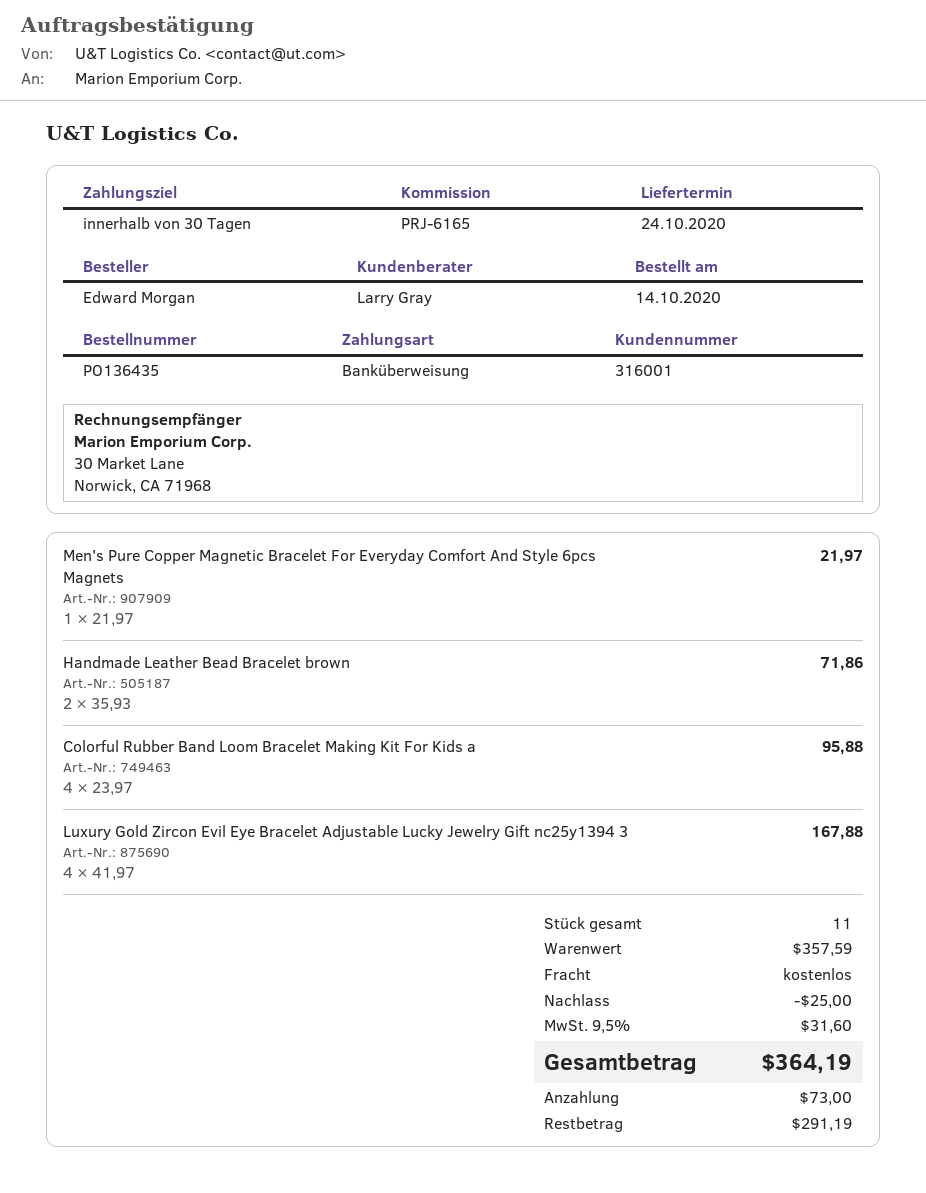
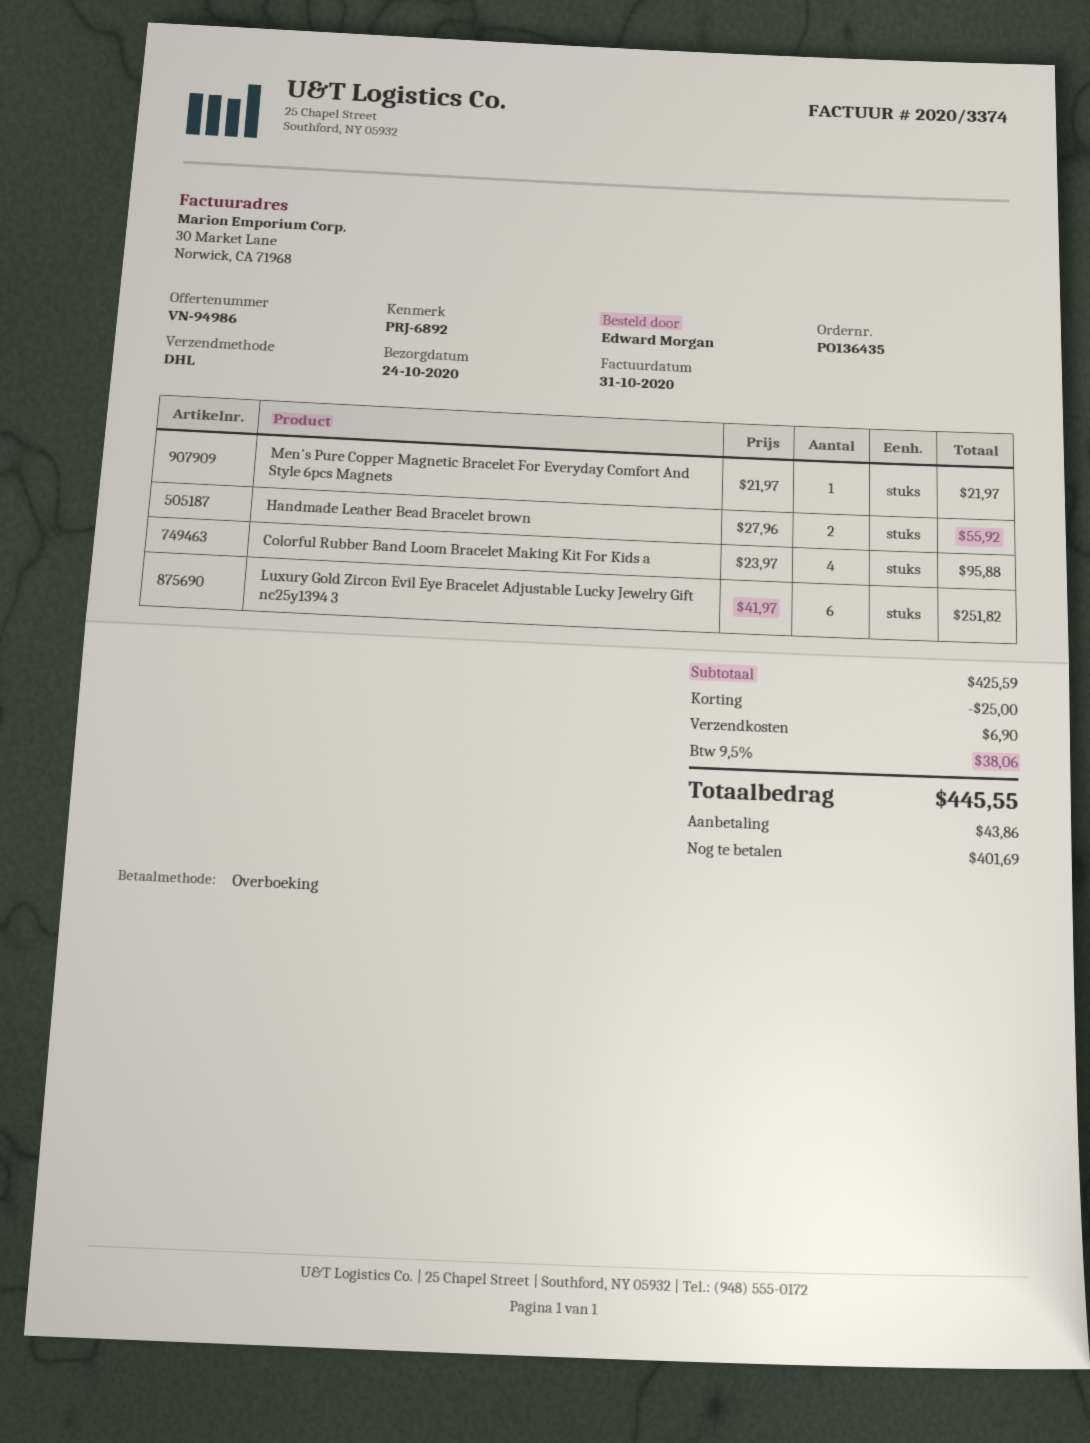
reference: PRJ-6165 -> PRJ-6892
Handmade Leather Bead Bracelet brown: 2 x 35.93 = 71.86 -> 2 x 27.96 = 55.92
Luxury Gold Zircon Evil Eye Bracelet Adjustable Lucky Jewelry Gift nc25y1394 3: 4 x 41.97 = 167.88 -> 6 x 41.97 = 251.82
subtotal: 357.59 -> 425.59
shipping: 0.00 -> 6.90
tax: 9.5% = 31.60 -> 9.5% = 38.06
total: 364.19 -> 445.55
deposit: 73.00 -> 43.86
balance: 291.19 -> 401.69

